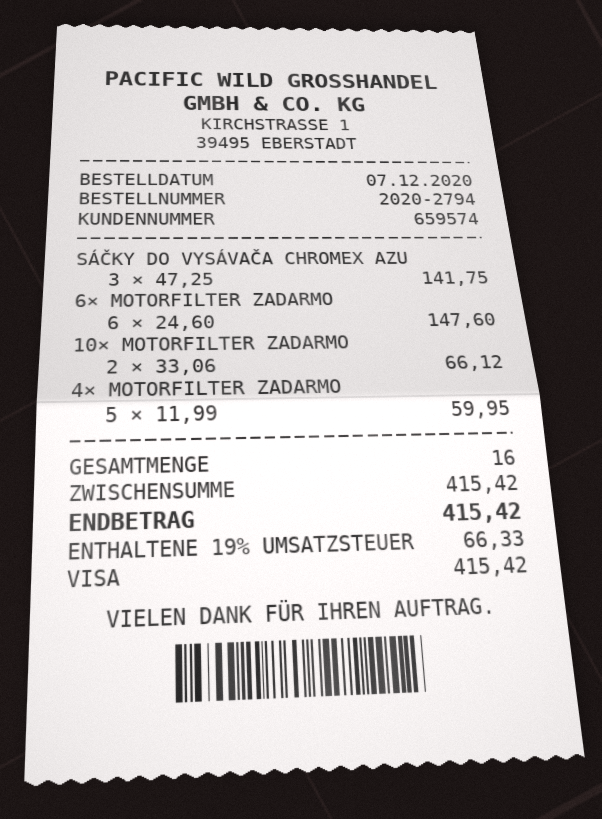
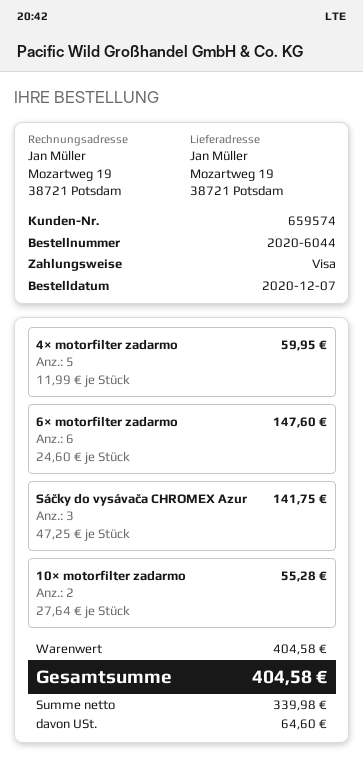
order number: 2020-2794 -> 2020-6044
10× MOTORFILTER ZADARMO: 2 x 33.06 = 66.12 -> 2 x 27.64 = 55.28
subtotal: 415.42 -> 404.58
tax: 66.33 -> 64.60
total: 415.42 -> 404.58

